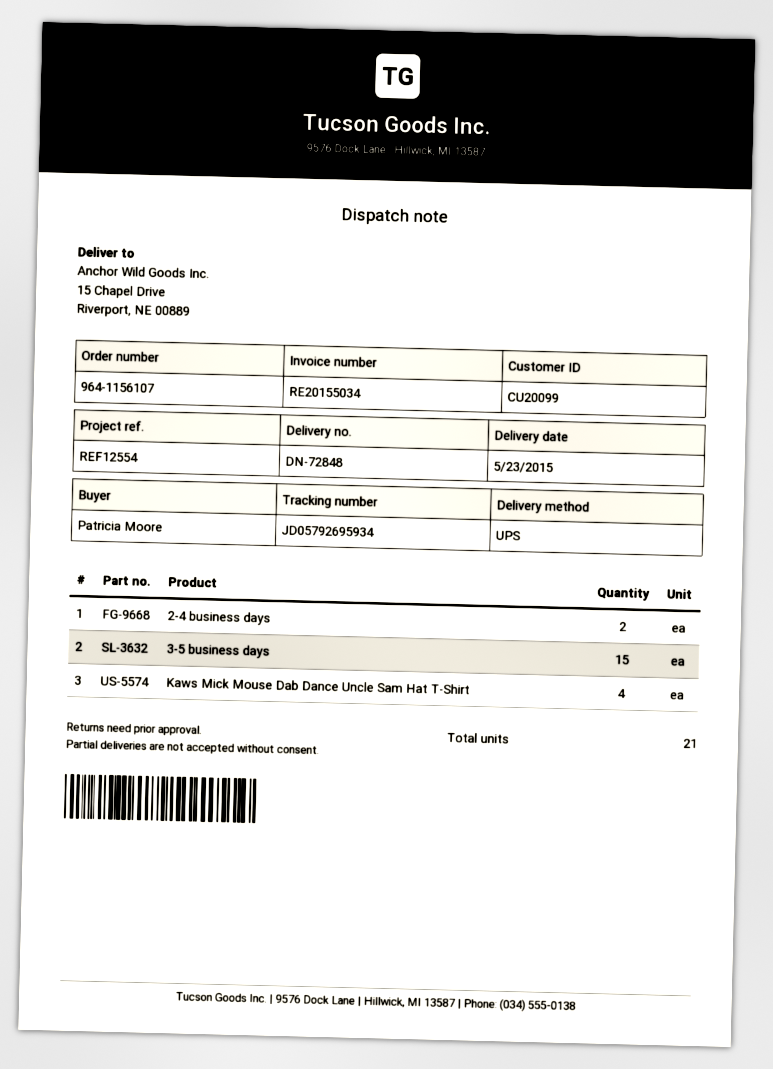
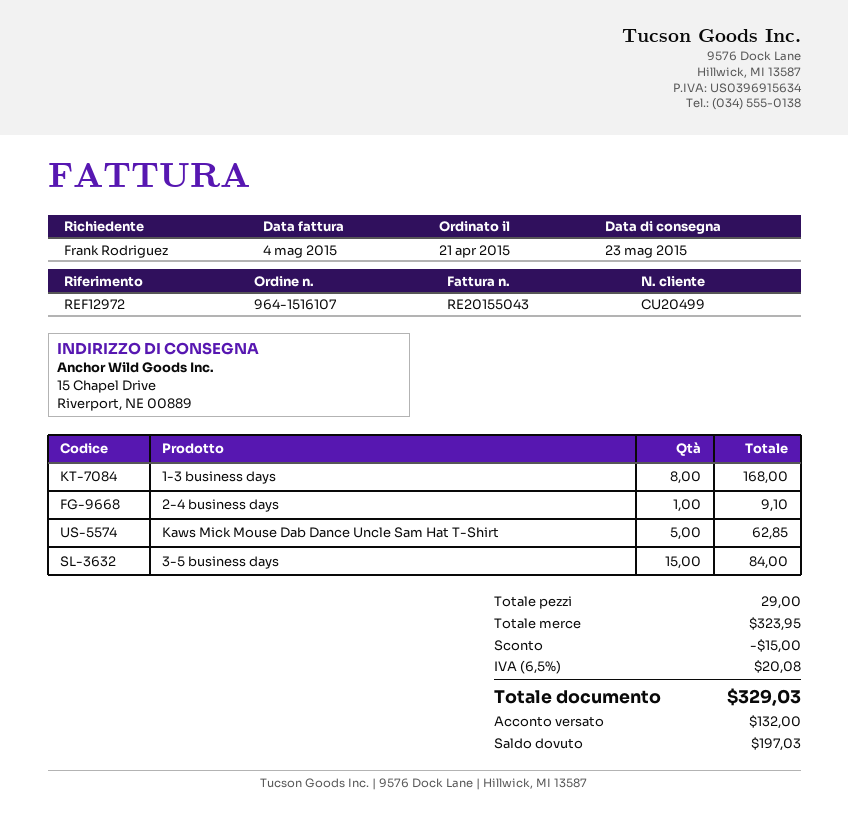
order number: 964-1156107 -> 964-1516107
invoice number: RE20155034 -> RE20155043
customer number: CU20099 -> CU20499
reference: REF12554 -> REF12972
ordered by: Patricia Moore -> Frank Rodriguez
2-4 business days: 2 -> 1
Kaws Mick Mouse Dab Dance Uncle Sam Hat T-Shirt: 4 -> 5
1-3 business days: none -> 8
total quantity: 21 -> 29

